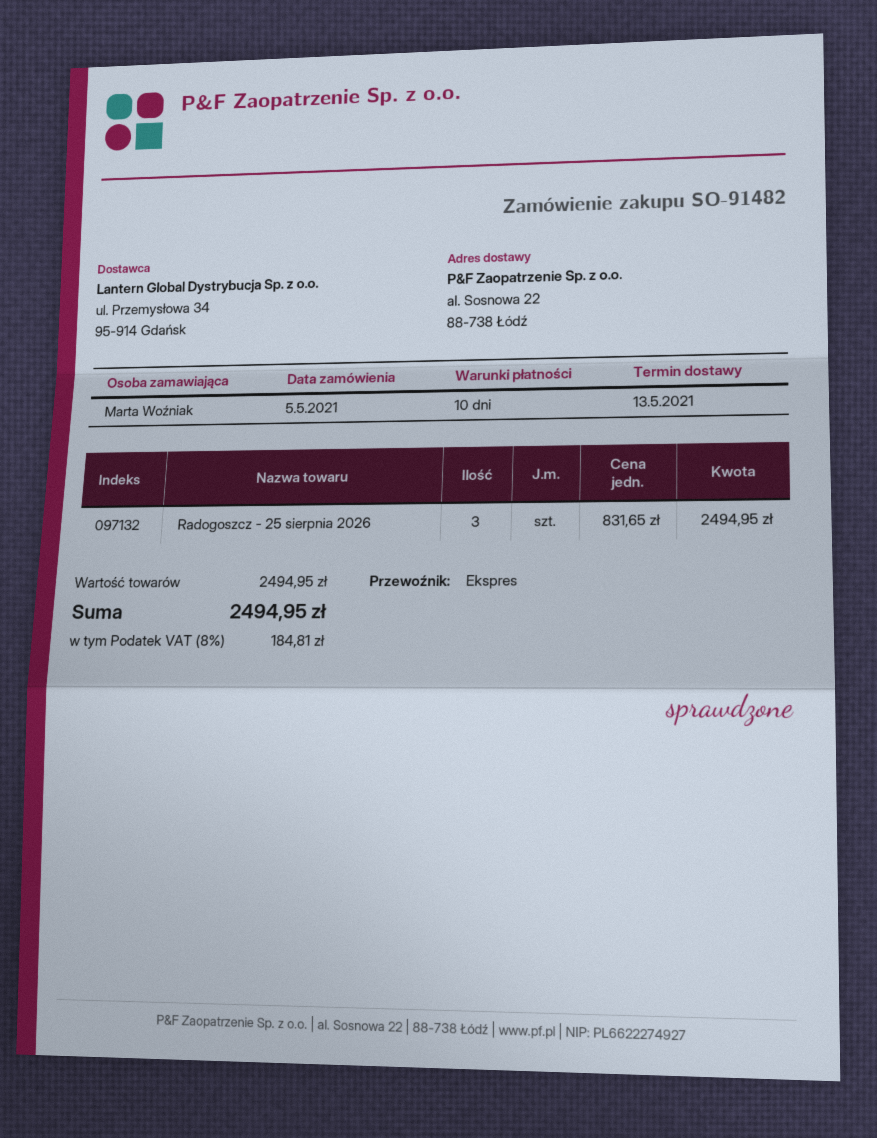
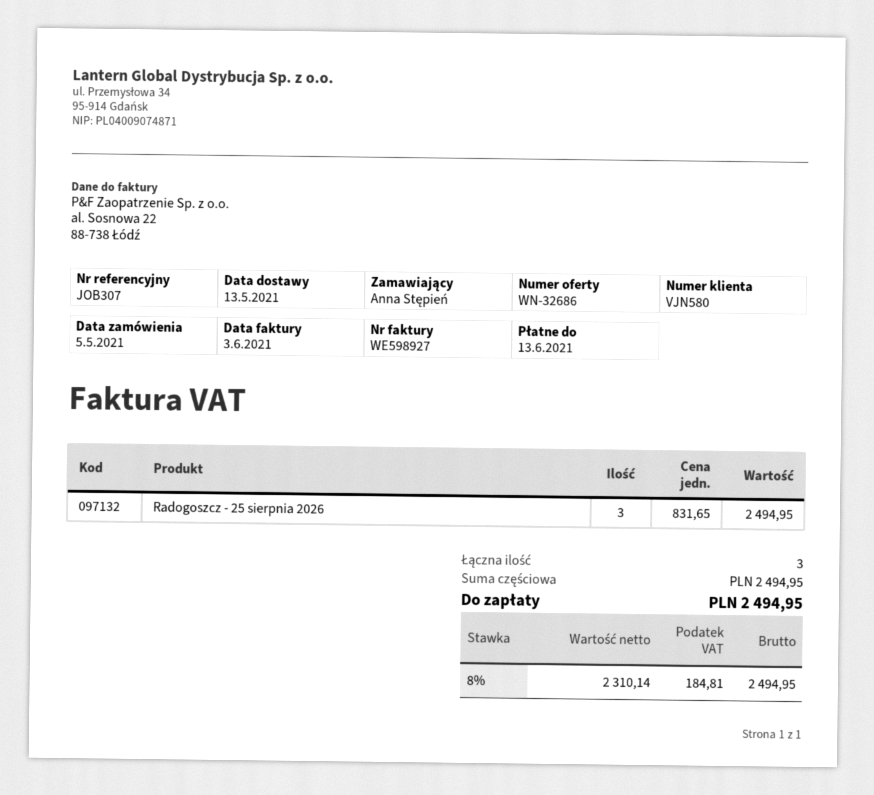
ordered by: Marta Woźniak -> Anna Stępień

